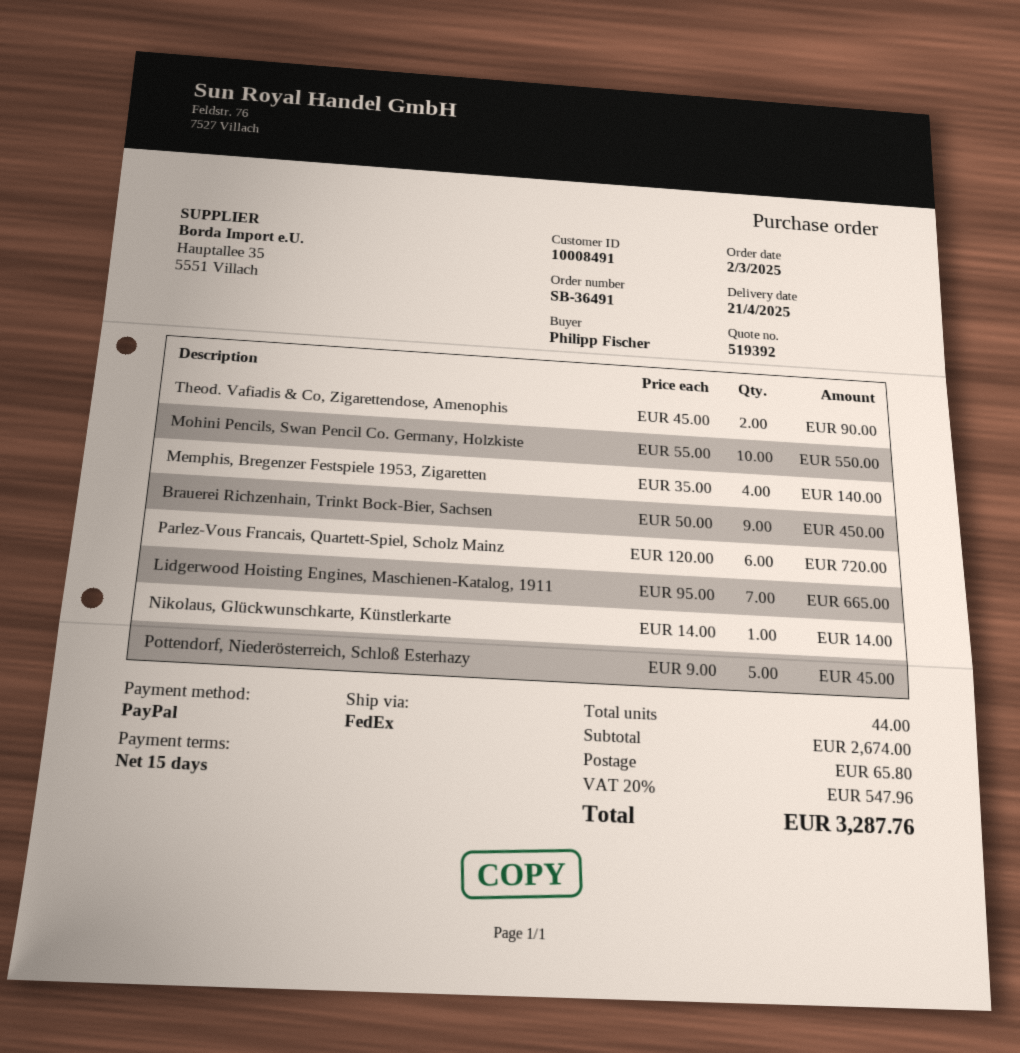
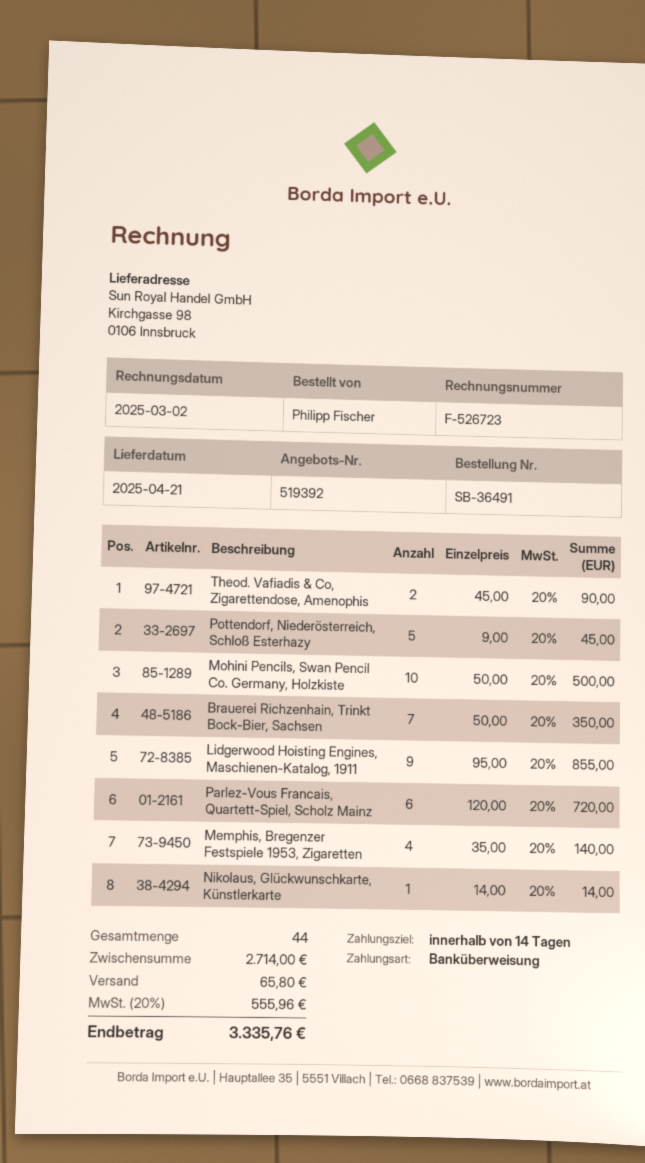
payment terms: 15 days -> 14 days
payment method: PayPal -> bank transfer
Mohini Pencils, Swan Pencil Co. Germany, Holzkiste: 10 x 55.00 = 550.00 -> 10 x 50.00 = 500.00
Brauerei Richzenhain, Trinkt Bock-Bier, Sachsen: 9 x 50.00 = 450.00 -> 7 x 50.00 = 350.00
Lidgerwood Hoisting Engines, Maschienen-Katalog, 1911: 7 x 95.00 = 665.00 -> 9 x 95.00 = 855.00
subtotal: 2674.00 -> 2714.00
tax: 20% = 547.96 -> 20% = 555.96
total: 3287.76 -> 3335.76

